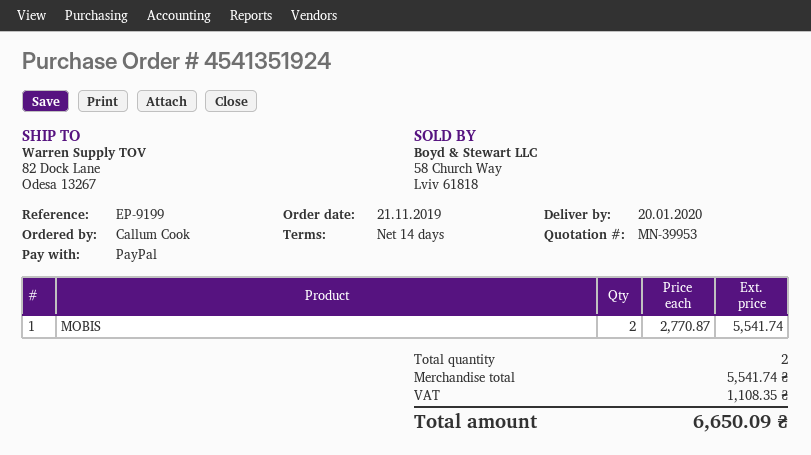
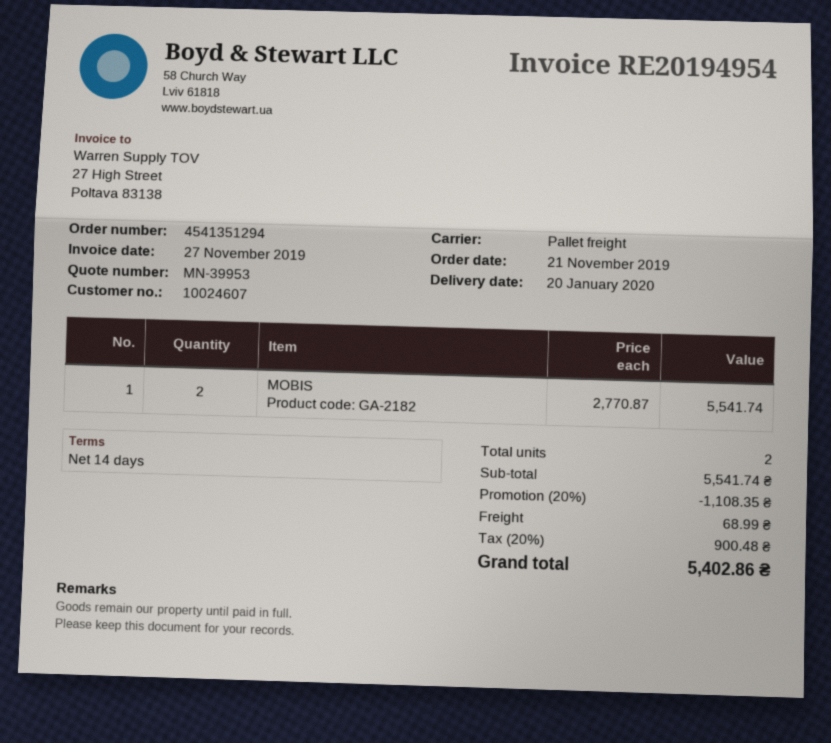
order number: 4541351924 -> 4541351294
discount: none -> 20% = 1108.35
shipping: none -> 68.99
tax: 1108.35 -> 900.48
total: 6650.09 -> 5402.86

